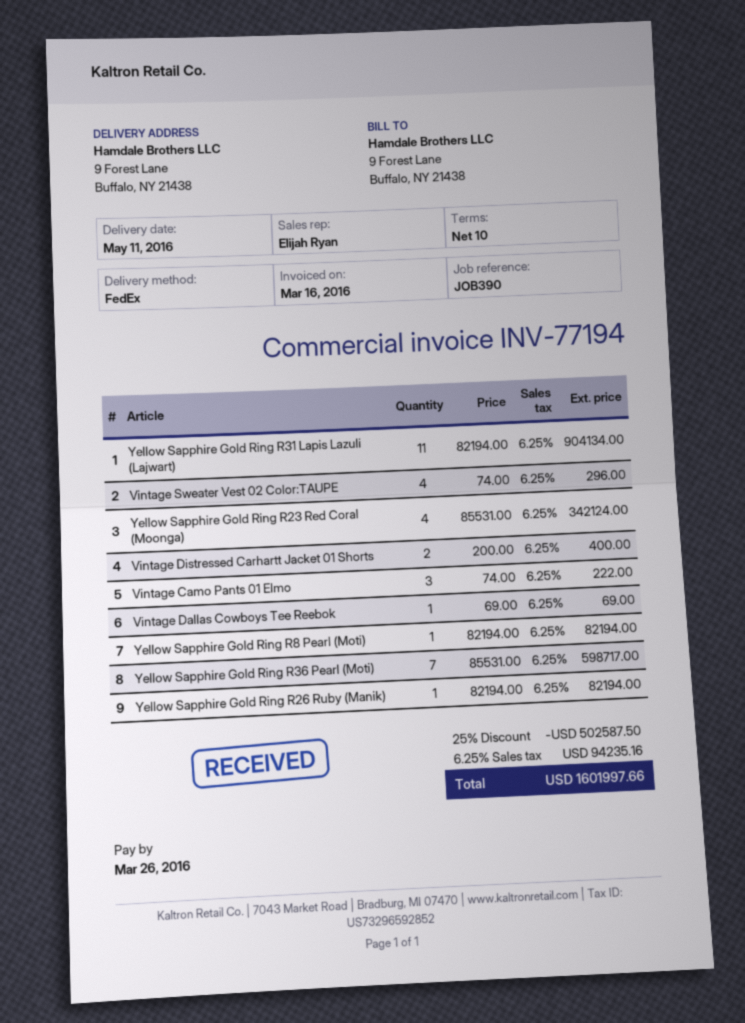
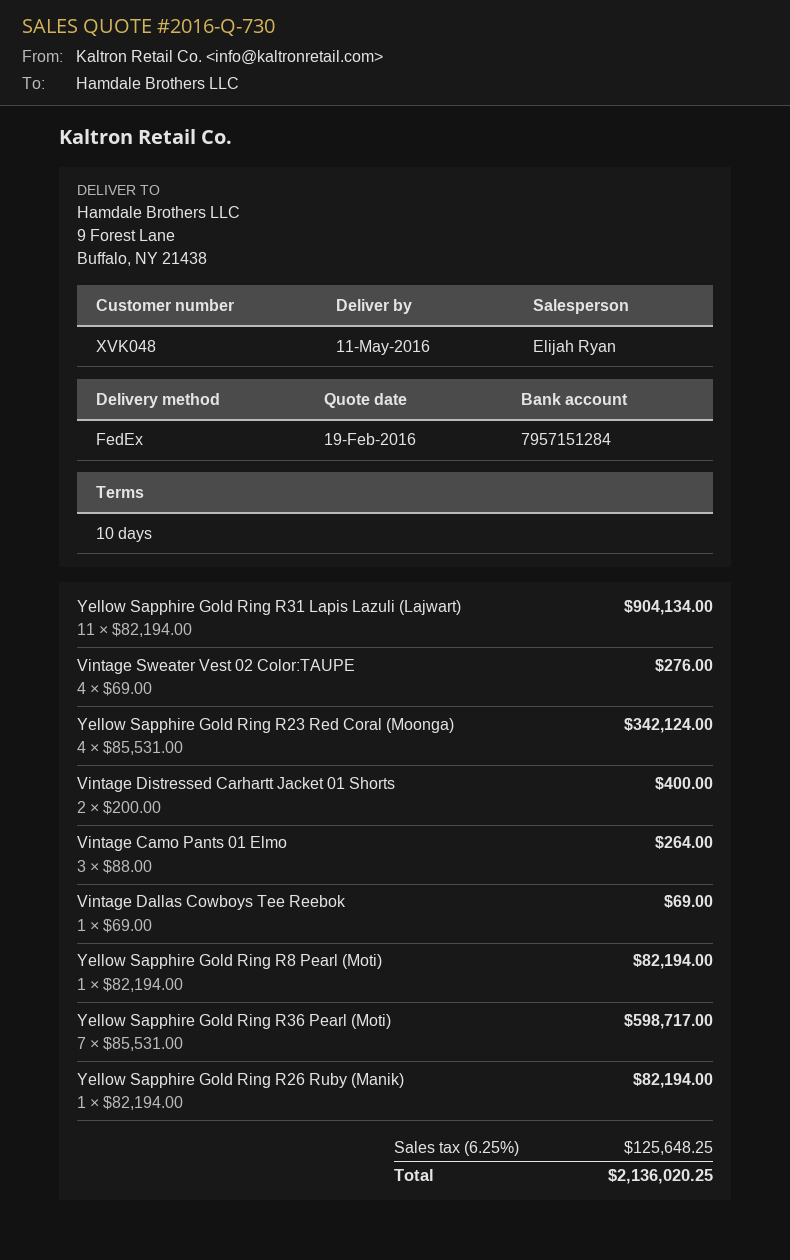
Vintage Sweater Vest 02 Color:TAUPE: 4 x 74.00 = 296.00 -> 4 x 69.00 = 276.00
Vintage Camo Pants 01 Elmo: 3 x 74.00 = 222.00 -> 3 x 88.00 = 264.00
discount: 25% = 502587.50 -> none
tax: 6.25% = 94235.16 -> 6.25% = 125648.25
total: 1601997.66 -> 2136020.25

